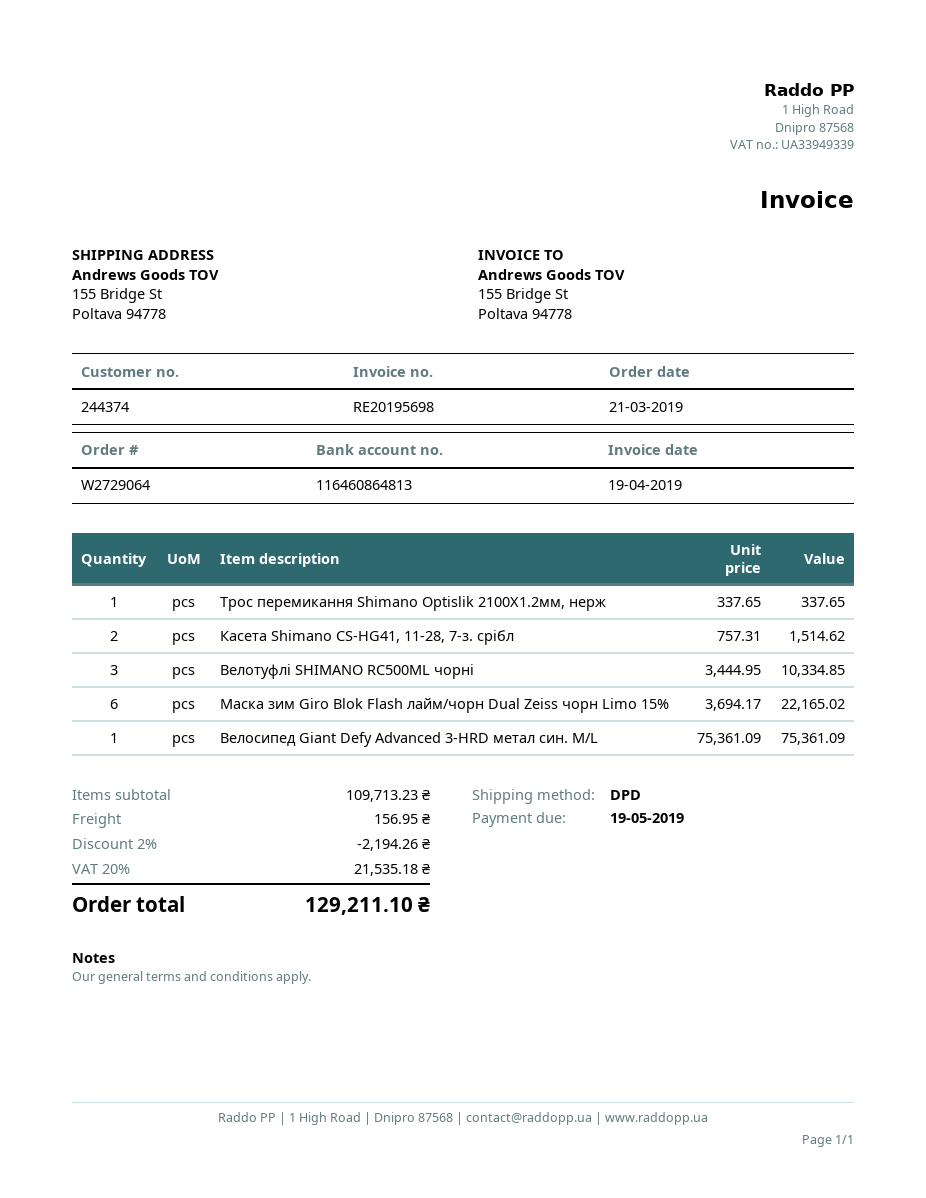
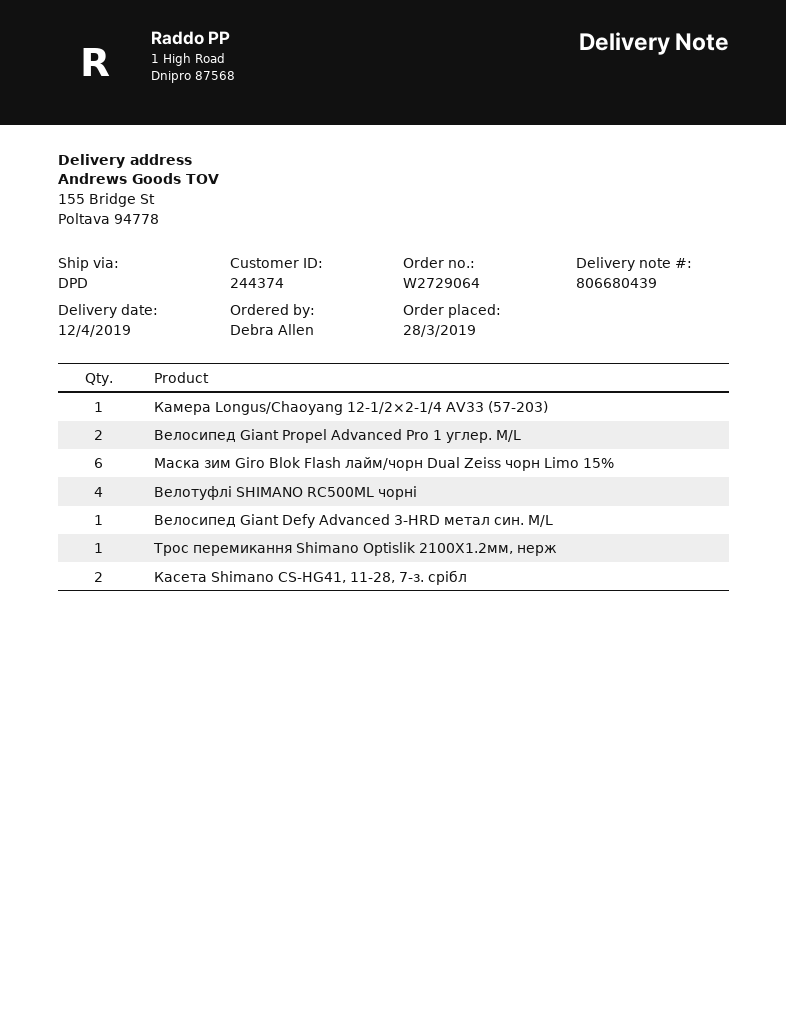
order date: 2019-03-21 -> 2019-03-28
Велотуфлі SHIMANO RC500ML чорні: 3 -> 4
Камера Longus/Chaoyang 12-1/2×2-1/4 AV33 (57-203): none -> 1
Велосипед Giant Propel Advanced Pro 1 углер. M/L: none -> 2

